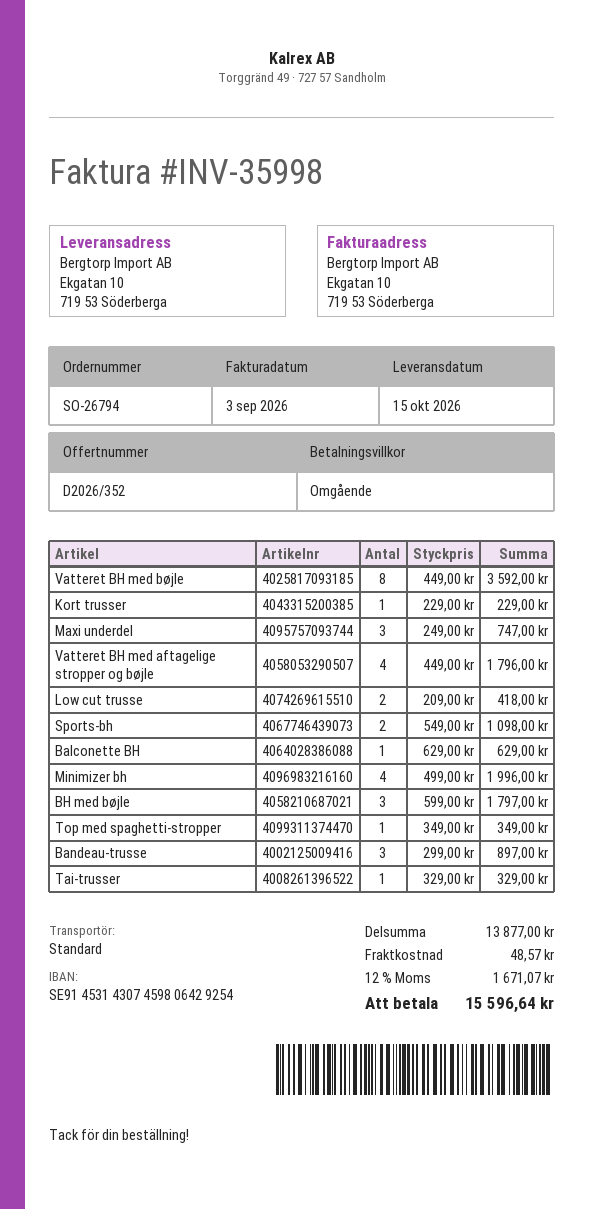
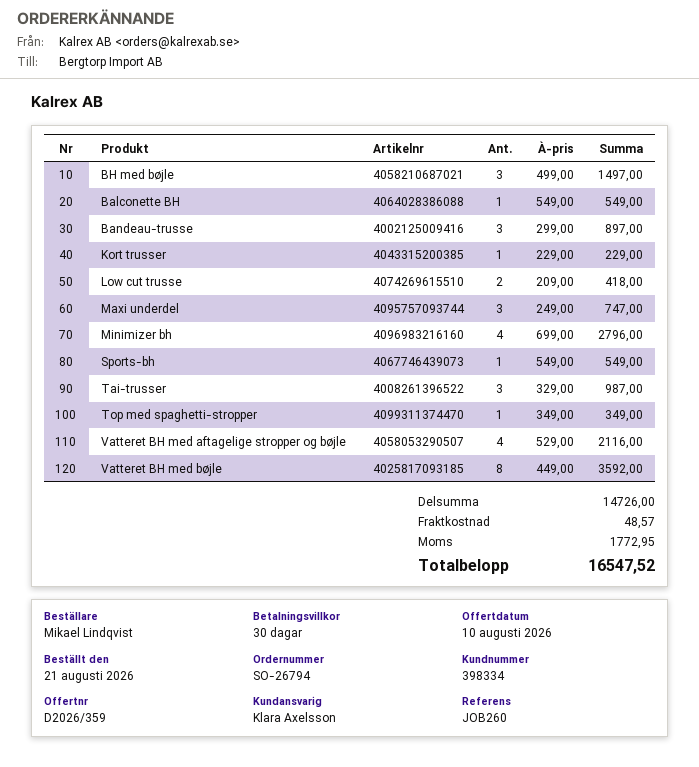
quote number: D2026/352 -> D2026/359
payment terms: on receipt -> 30 days
Vatteret BH med aftagelige stropper og bøjle: 4 x 449.00 = 1796.00 -> 4 x 529.00 = 2116.00
Sports-bh: 2 x 549.00 = 1098.00 -> 1 x 549.00 = 549.00
Balconette BH: 1 x 629.00 = 629.00 -> 1 x 549.00 = 549.00
Minimizer bh: 4 x 499.00 = 1996.00 -> 4 x 699.00 = 2796.00
BH med bøjle: 3 x 599.00 = 1797.00 -> 3 x 499.00 = 1497.00
Tai-trusser: 1 x 329.00 = 329.00 -> 3 x 329.00 = 987.00
subtotal: 13877.00 -> 14726.00
tax: 1671.07 -> 1772.95
total: 15596.64 -> 16547.52

